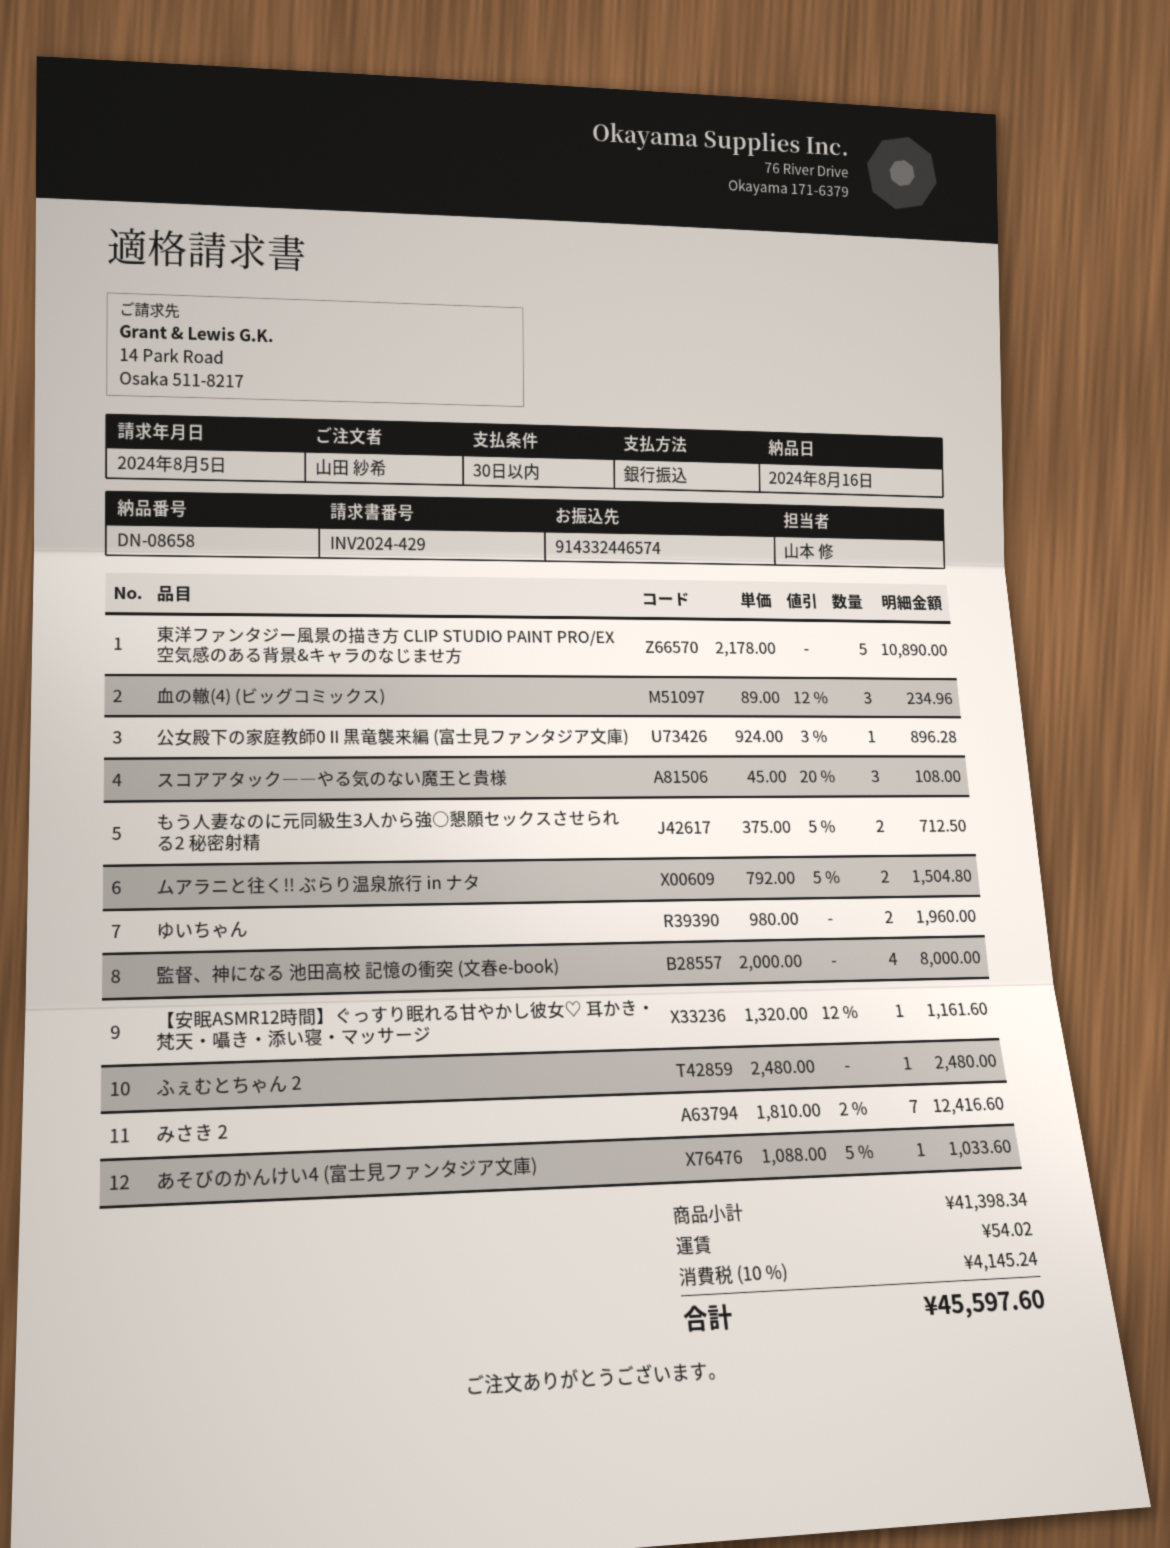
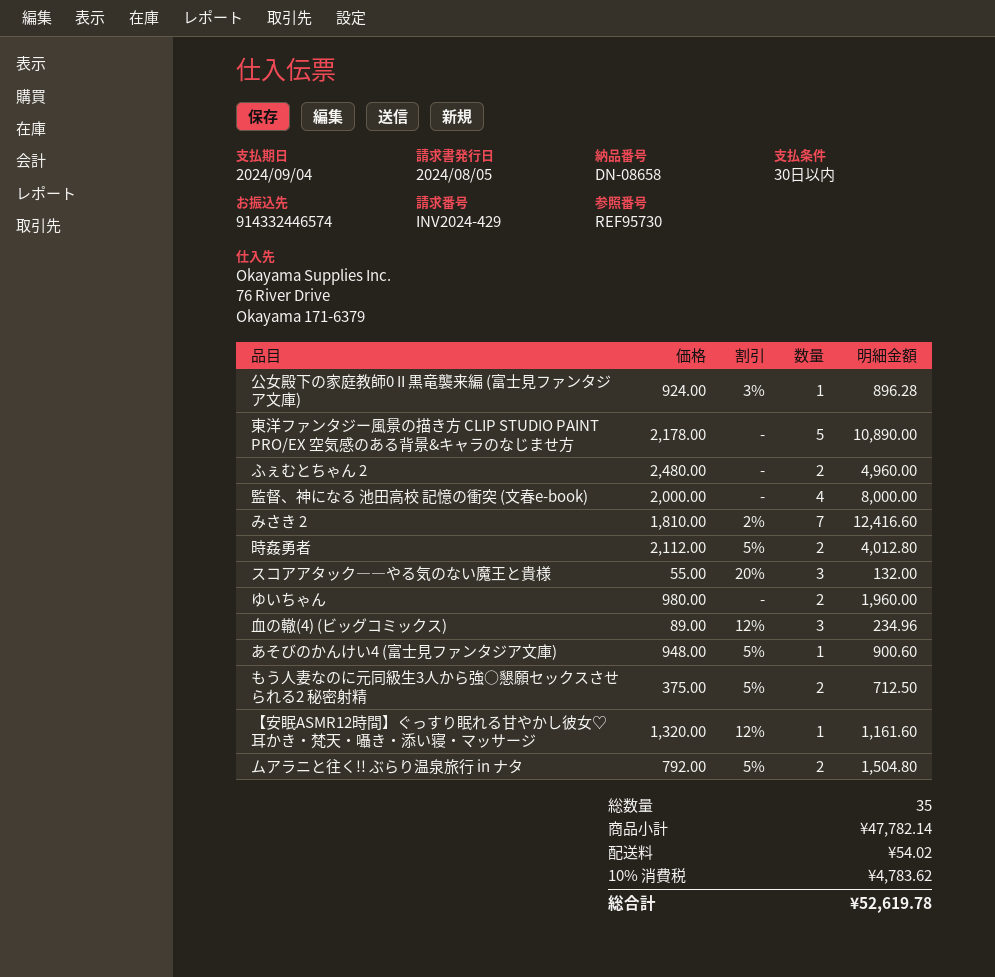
スコアアタック――やる気のない魔王と貴様: 3 x 45.00 - 20% = 108.00 -> 3 x 55.00 - 20% = 132.00
ふぇむとちゃん 2: 1 x 2480.00 = 2480.00 -> 2 x 2480.00 = 4960.00
あそびのかんけい4 (富士見ファンタジア文庫): 1 x 1088.00 - 5% = 1033.60 -> 1 x 948.00 - 5% = 900.60
時姦勇者: none -> 2 x 2112.00 - 5% = 4012.80
subtotal: 41398.34 -> 47782.14
tax: 10% = 4145.24 -> 10% = 4783.62
total: 45597.60 -> 52619.78

